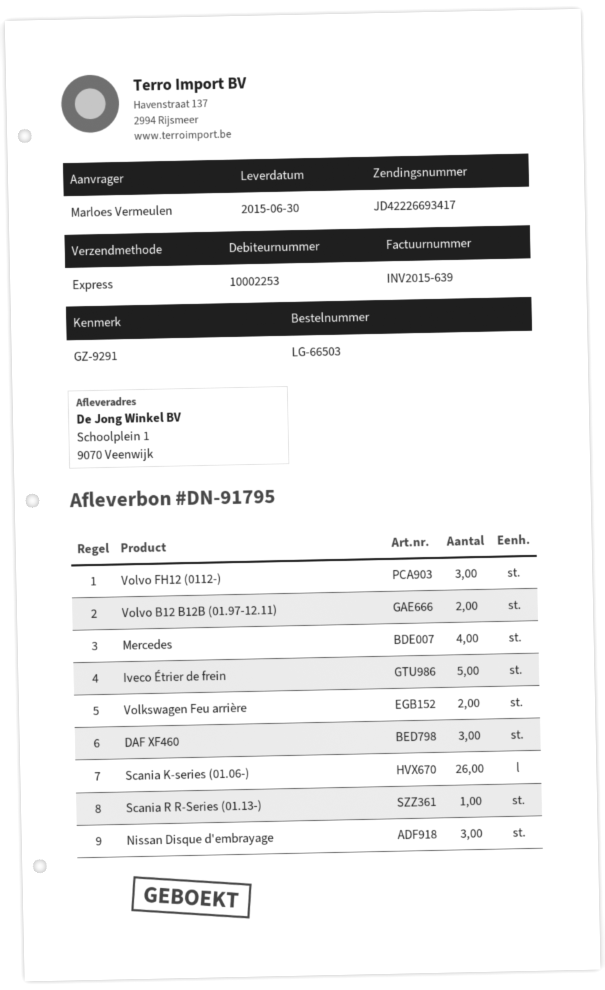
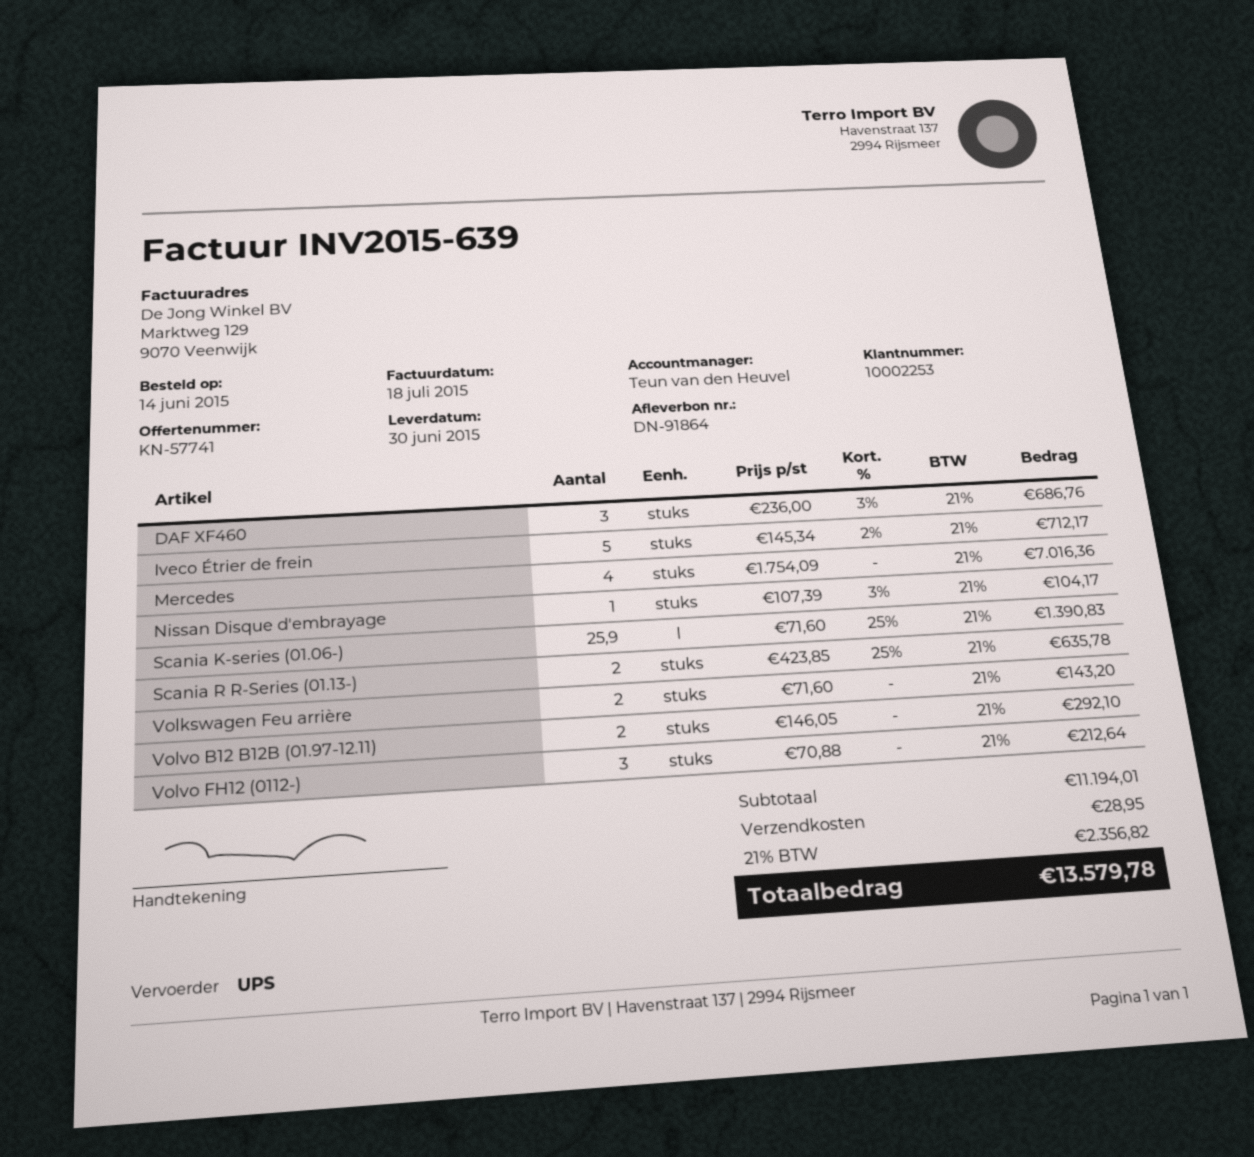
delivery note number: DN-91795 -> DN-91864
shipping method: express -> UPS
Scania K-series (01.06-): 26 -> 25.9
Scania R R-Series (01.13-): 1 -> 2
Nissan Disque d'embrayage: 3 -> 1

